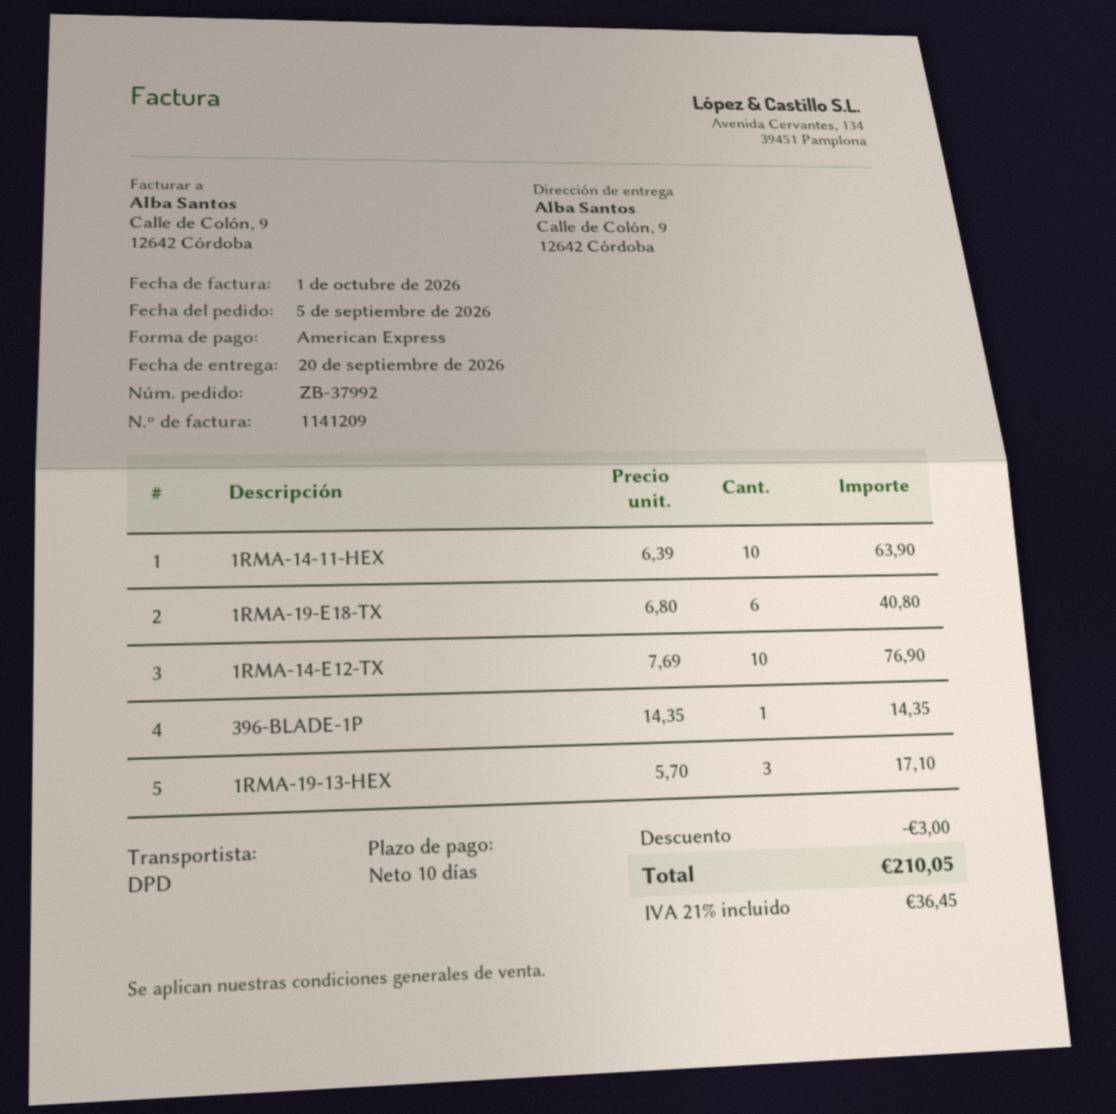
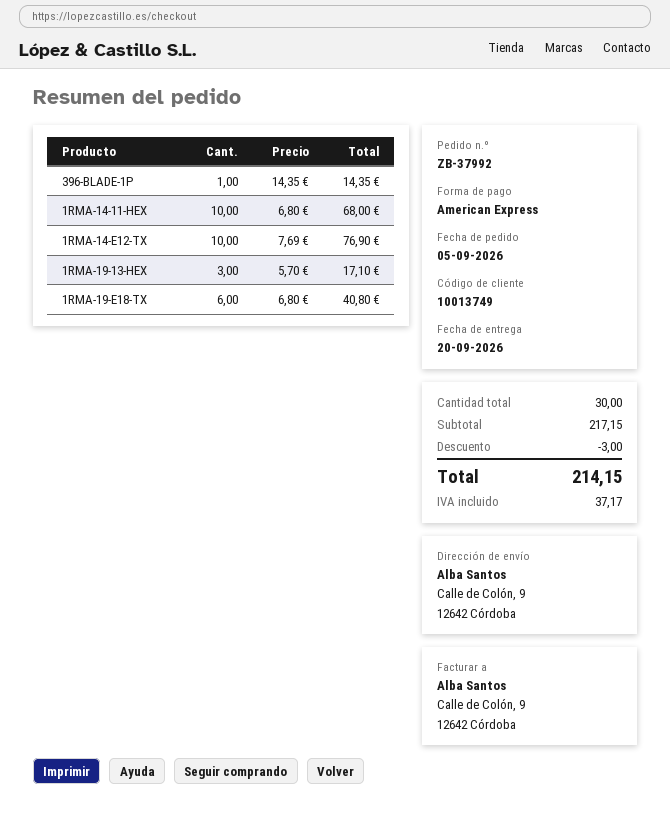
1RMA-14-11-HEX: 10 x 6.39 = 63.90 -> 10 x 6.80 = 68.00
tax: 36.45 -> 37.17
total: 210.05 -> 214.15

